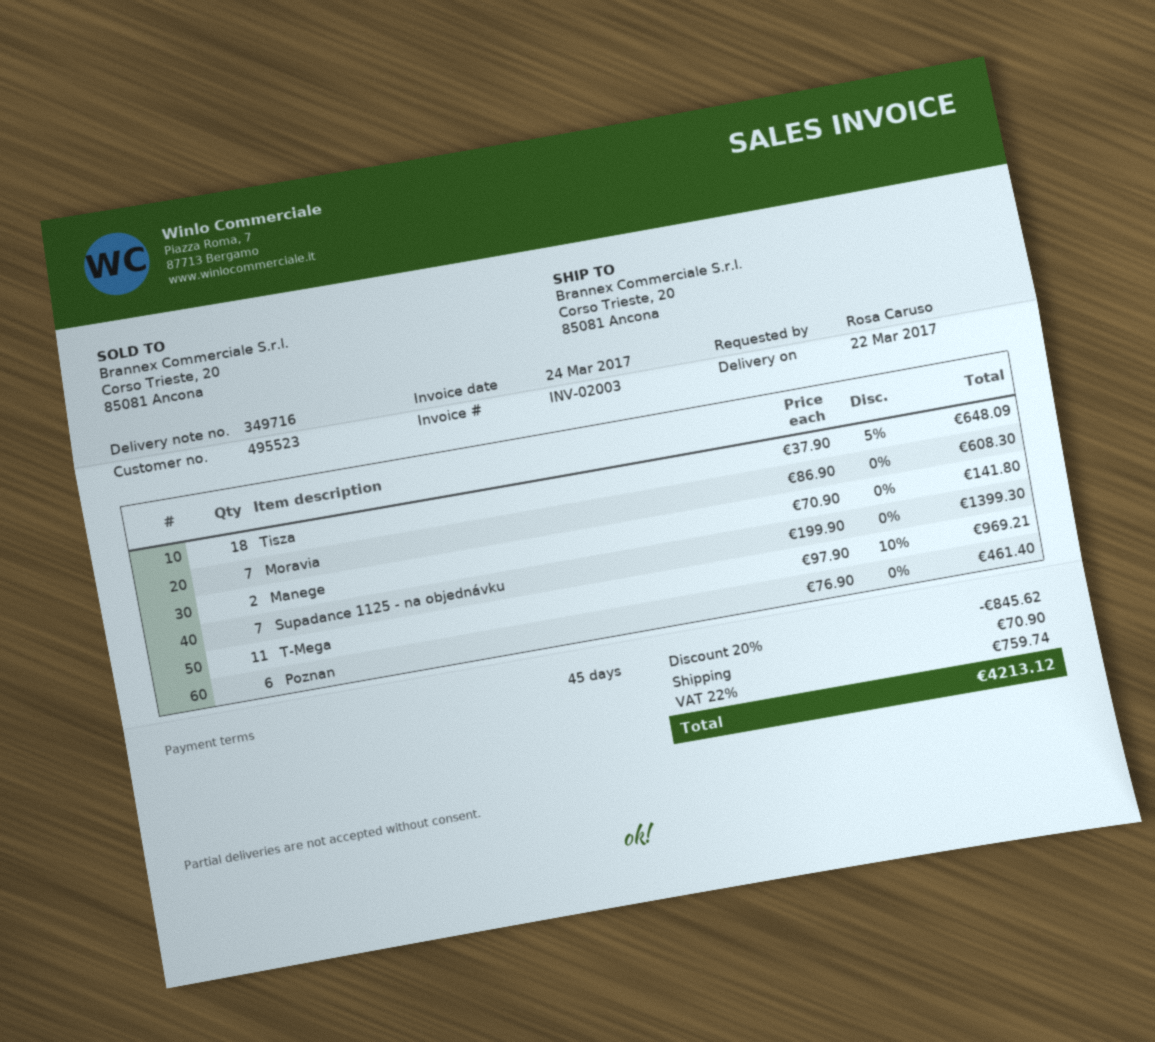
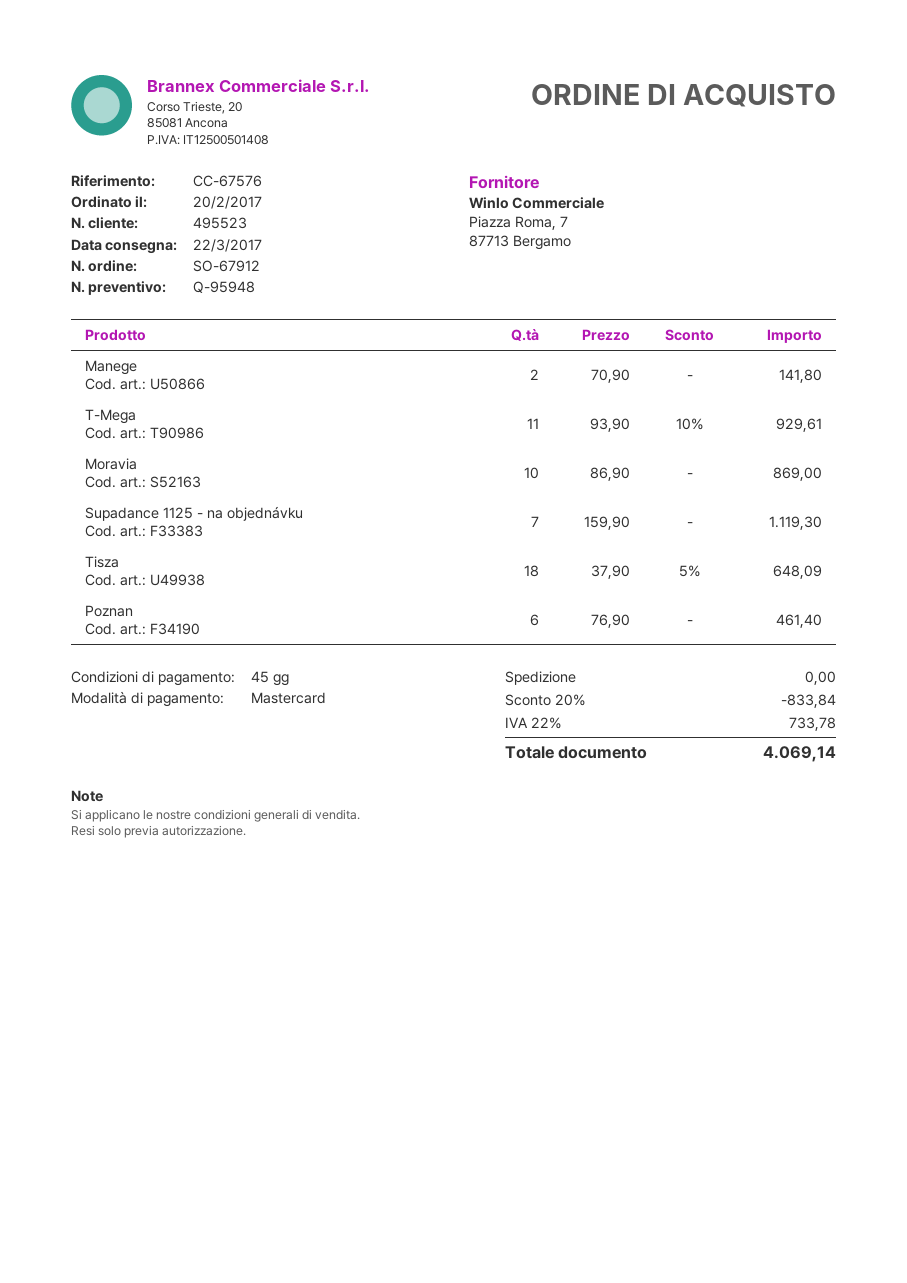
Moravia: 7 x 86.90 = 608.30 -> 10 x 86.90 = 869.00
Supadance 1125 - na objednávku: 7 x 199.90 = 1399.30 -> 7 x 159.90 = 1119.30
T-Mega: 11 x 97.90 - 10% = 969.21 -> 11 x 93.90 - 10% = 929.61
discount: 20% = 845.62 -> 20% = 833.84
shipping: 70.90 -> 0.00
tax: 22% = 759.74 -> 22% = 733.78
total: 4213.12 -> 4069.14

